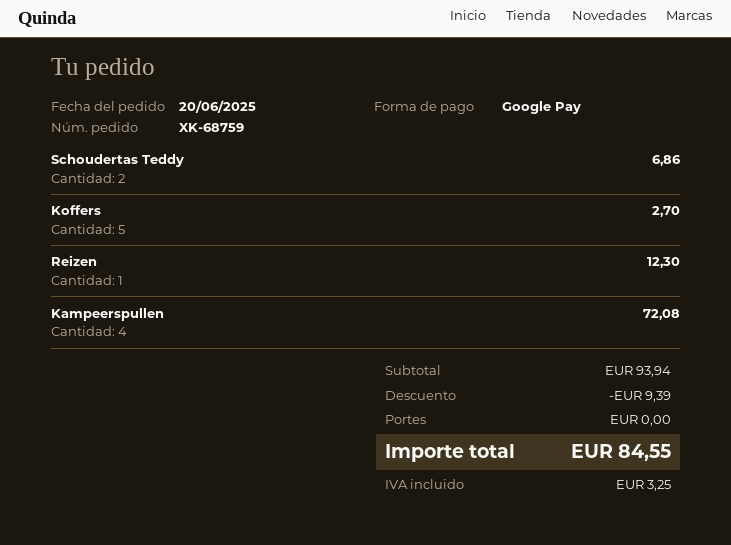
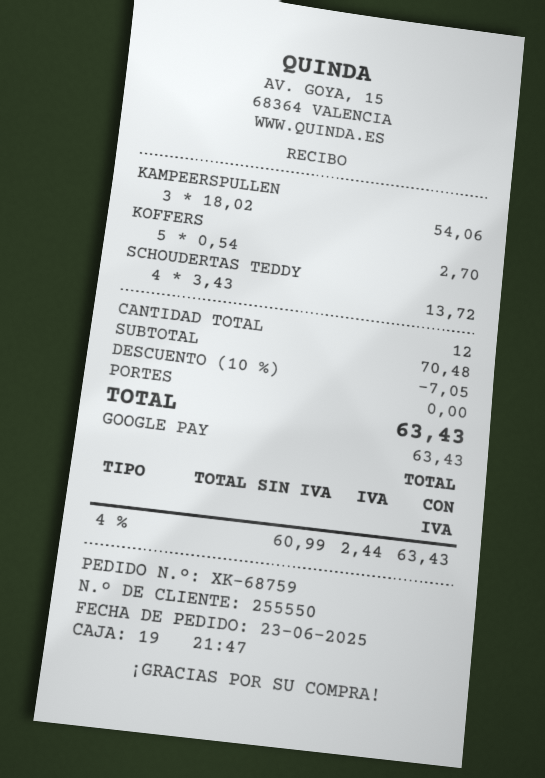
order date: 2025-06-20 -> 2025-06-23
Schoudertas Teddy: 2 for 6.86 -> 4 for 13.72
Reizen: 1 for 12.30 -> none
Kampeerspullen: 4 for 72.08 -> 3 for 54.06
subtotal: 93.94 -> 70.48
discount: 9.39 -> 7.05
tax: 3.25 -> 2.44
total: 84.55 -> 63.43

